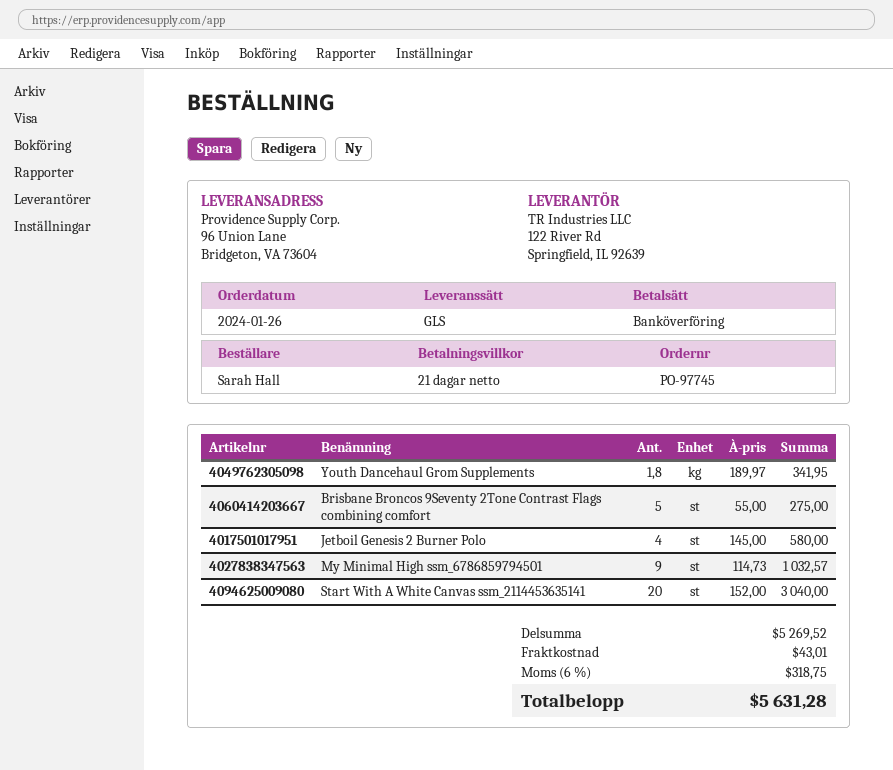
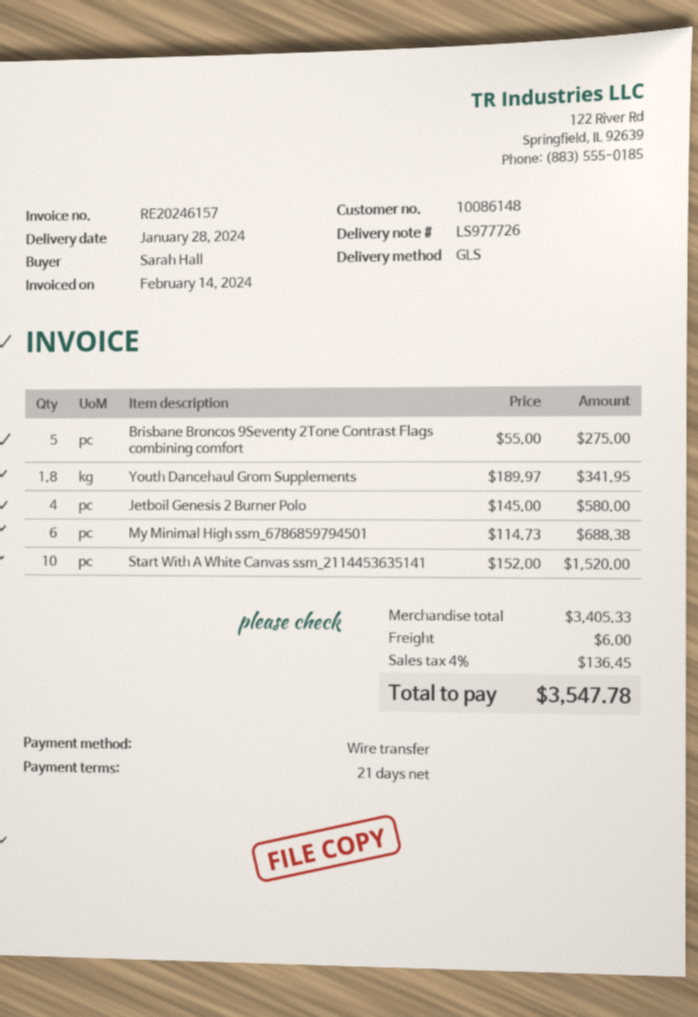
My Minimal High ssm_6786859794501: 9 x 114.73 = 1032.57 -> 6 x 114.73 = 688.38
Start With A White Canvas ssm_2114453635141: 20 x 152.00 = 3040.00 -> 10 x 152.00 = 1520.00
subtotal: 5269.52 -> 3405.33
shipping: 43.01 -> 6.00
tax: 6% = 318.75 -> 4% = 136.45
total: 5631.28 -> 3547.78

